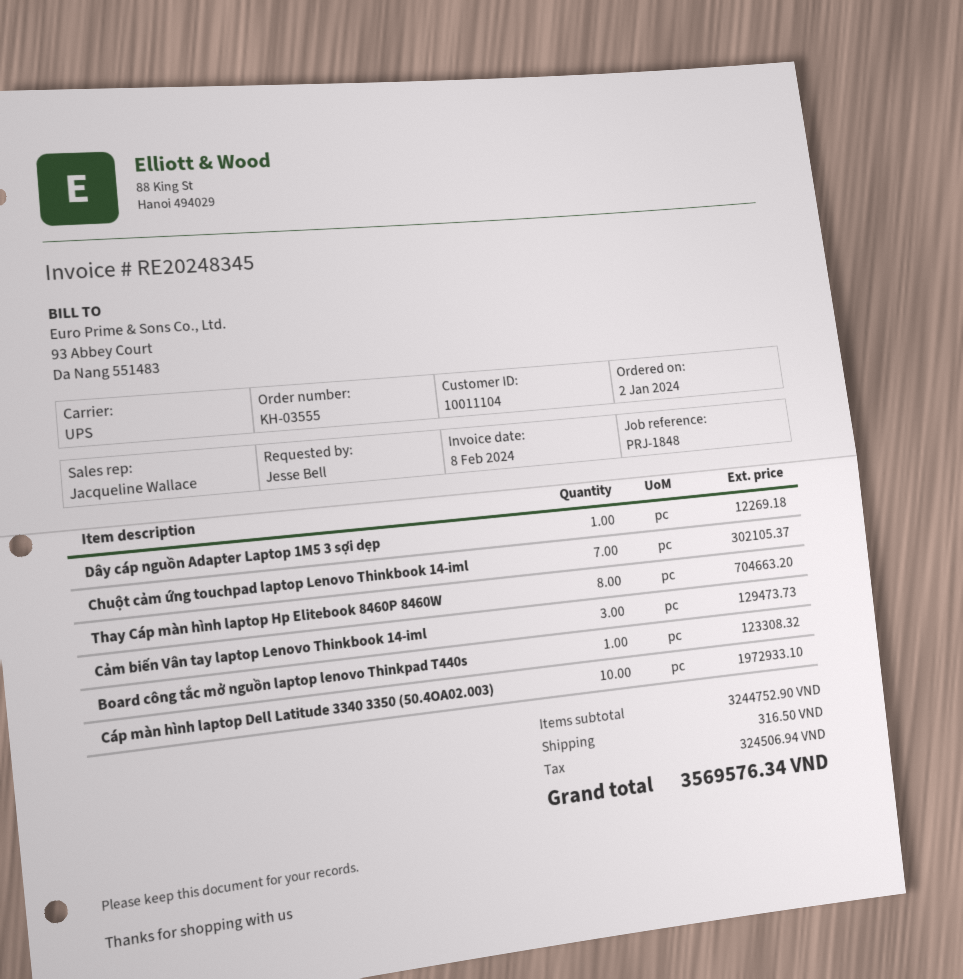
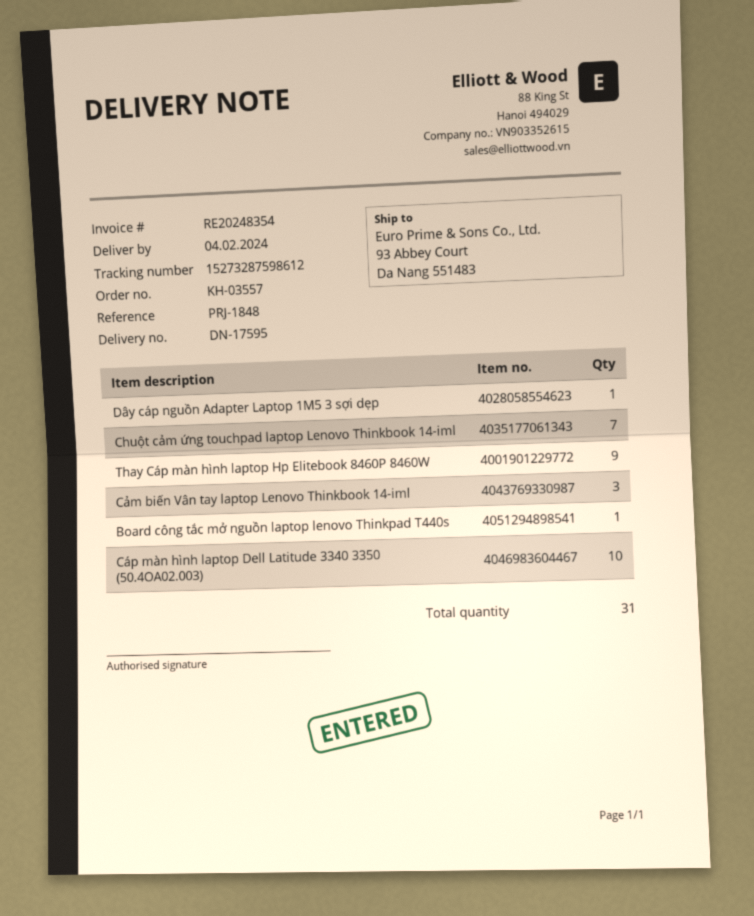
order number: KH-03555 -> KH-03557
invoice number: RE20248345 -> RE20248354
Thay Cáp màn hình laptop Hp Elitebook 8460P 8460W: 8 -> 9

